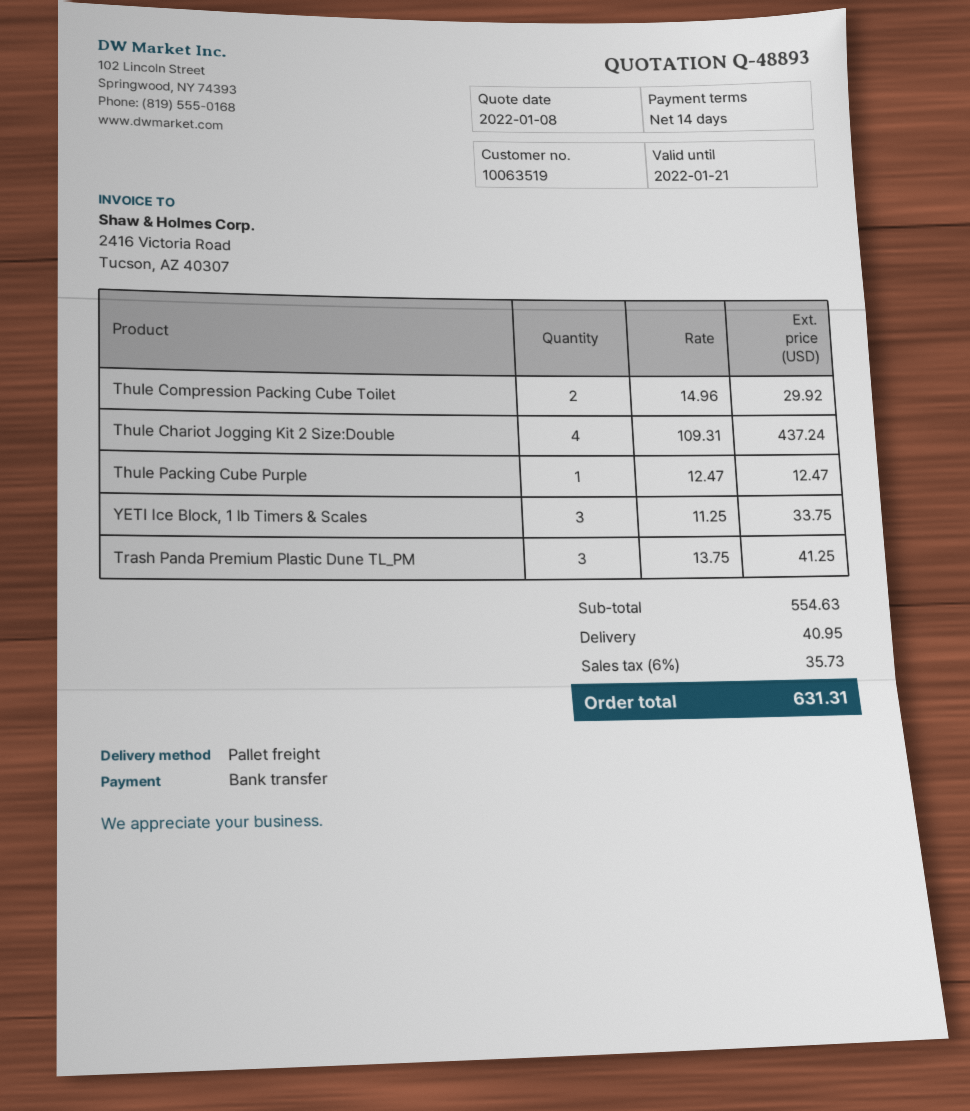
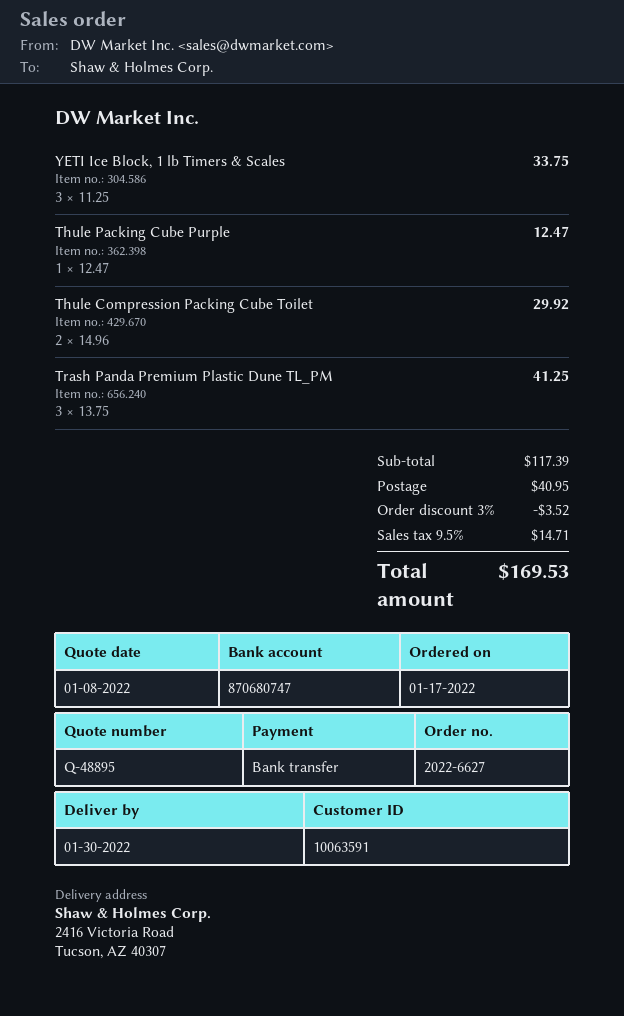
quote number: Q-48893 -> Q-48895
customer number: 10063519 -> 10063591
Thule Chariot Jogging Kit 2 Size:Double: 4 x 109.31 = 437.24 -> none
subtotal: 554.63 -> 117.39
discount: none -> 3% = 3.52
tax: 6% = 35.73 -> 9.5% = 14.71
total: 631.31 -> 169.53

